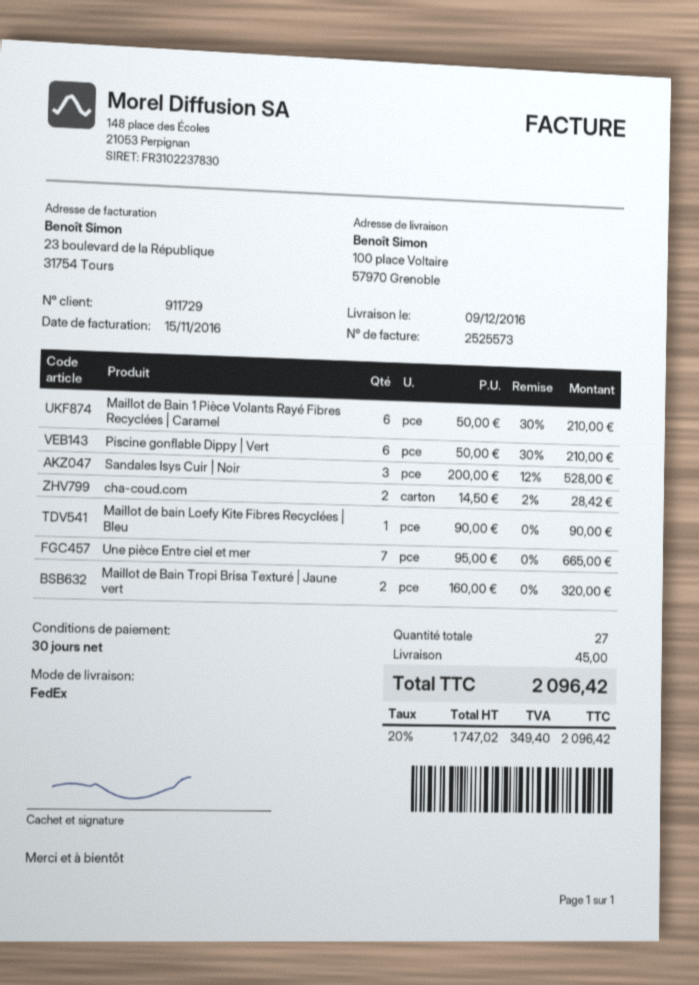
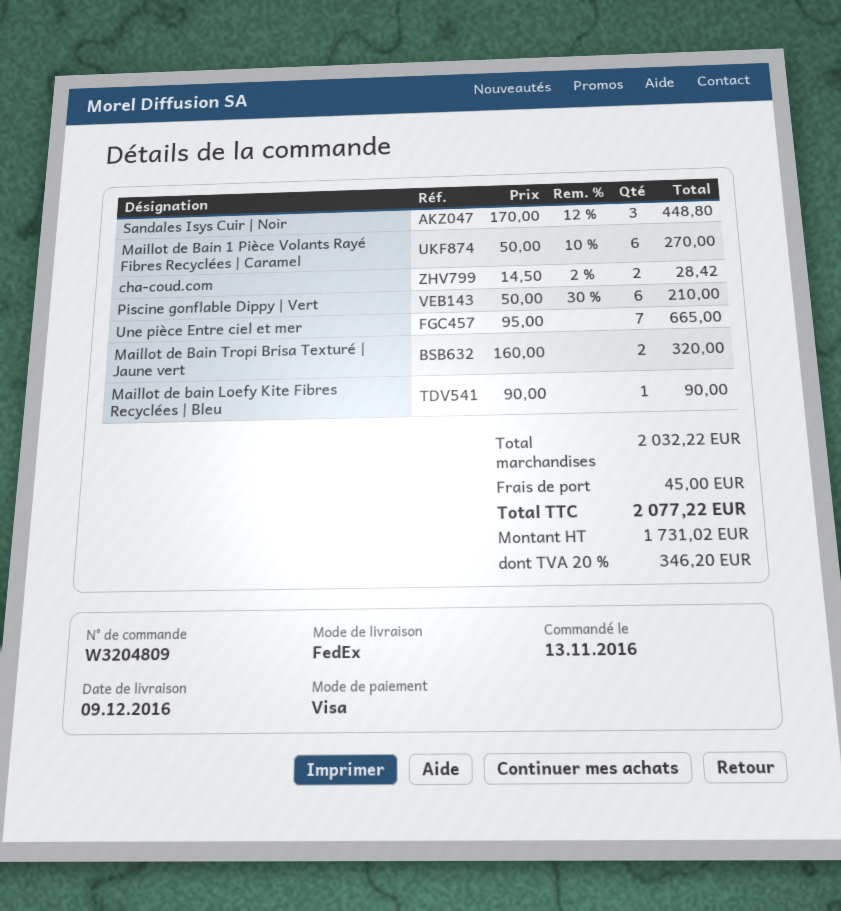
Maillot de Bain 1 Pièce Volants Rayé Fibres Recyclées | Caramel: 6 x 50.00 - 30% = 210.00 -> 6 x 50.00 - 10% = 270.00
Sandales Isys Cuir | Noir: 3 x 200.00 - 12% = 528.00 -> 3 x 170.00 - 12% = 448.80
net: 1747.02 -> 1731.02
tax: 20% = 349.40 -> 20% = 346.20
total: 2096.42 -> 2077.22

